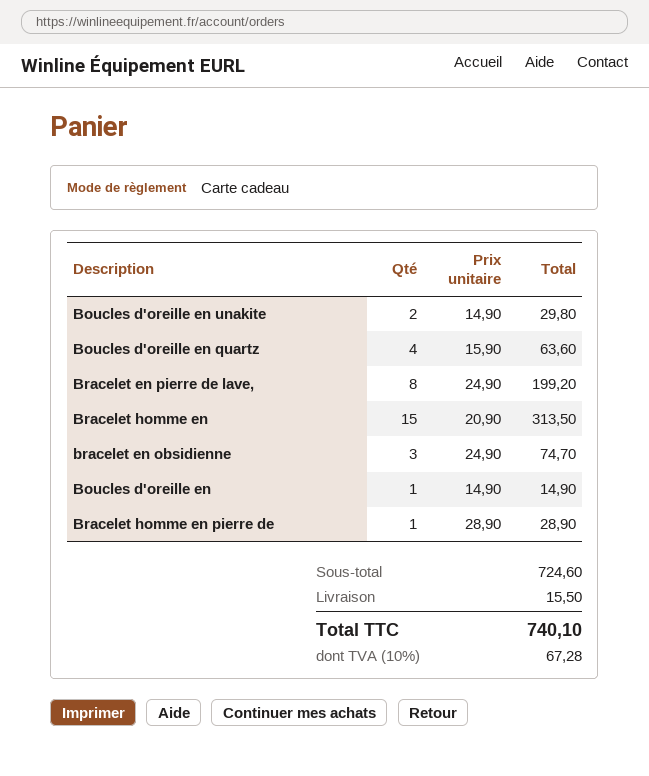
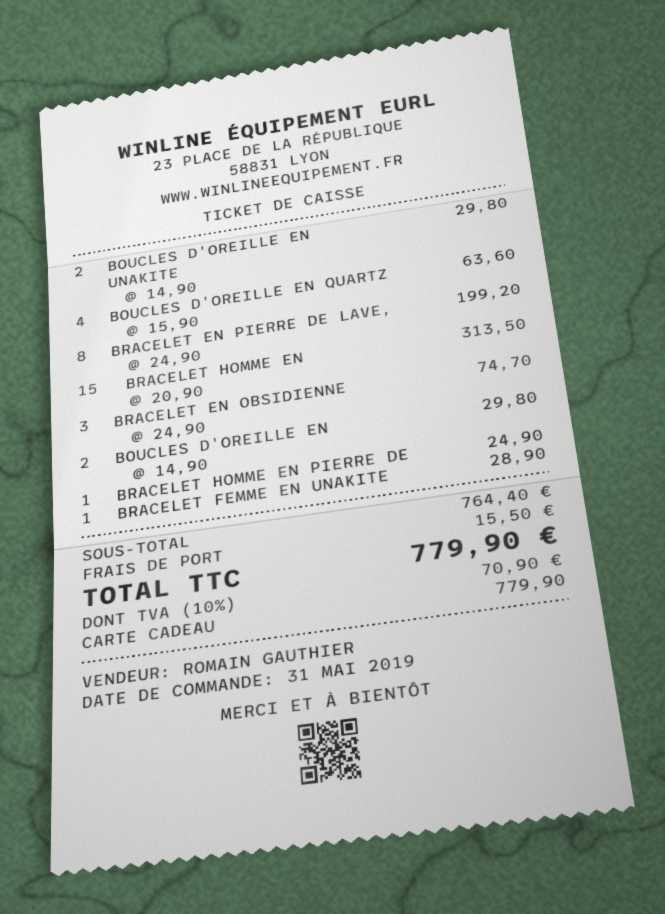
Boucles d'oreille en: 1 x 14.90 = 14.90 -> 2 x 14.90 = 29.80
Bracelet homme en pierre de: 1 x 28.90 = 28.90 -> 1 x 24.90 = 24.90
BRACELET FEMME EN UNAKITE: none -> 1 x 28.90 = 28.90
subtotal: 724.60 -> 764.40
tax: 10% = 67.28 -> 10% = 70.90
total: 740.10 -> 779.90

